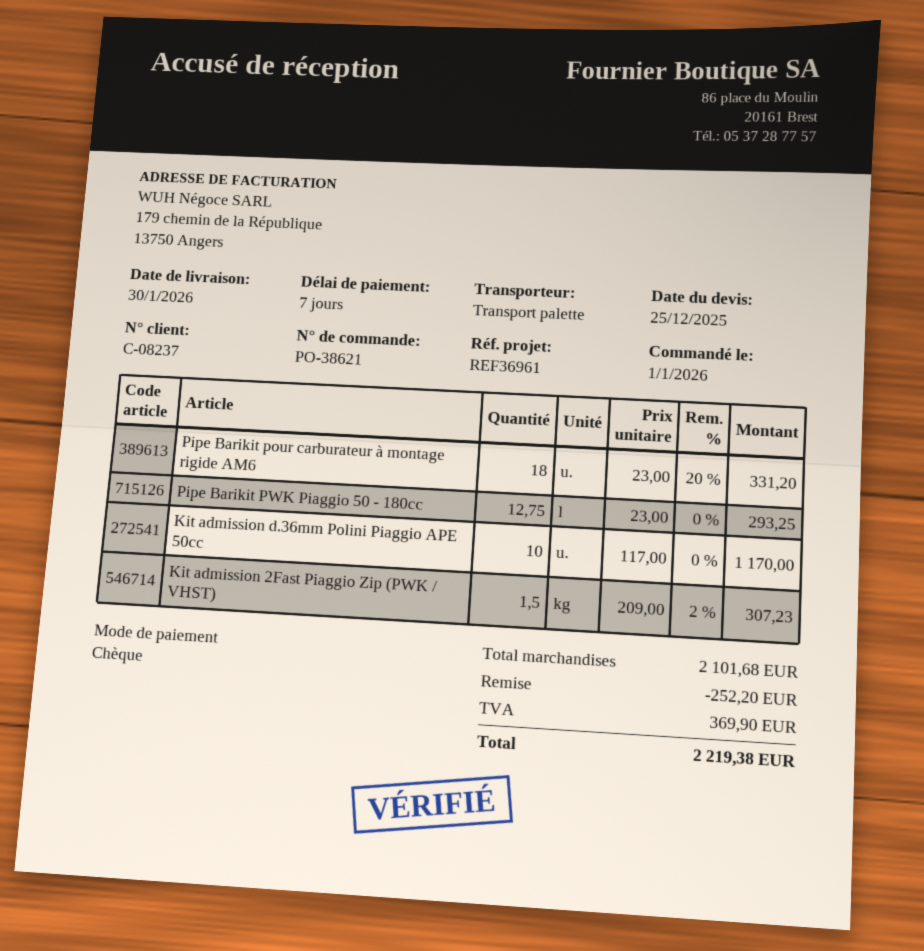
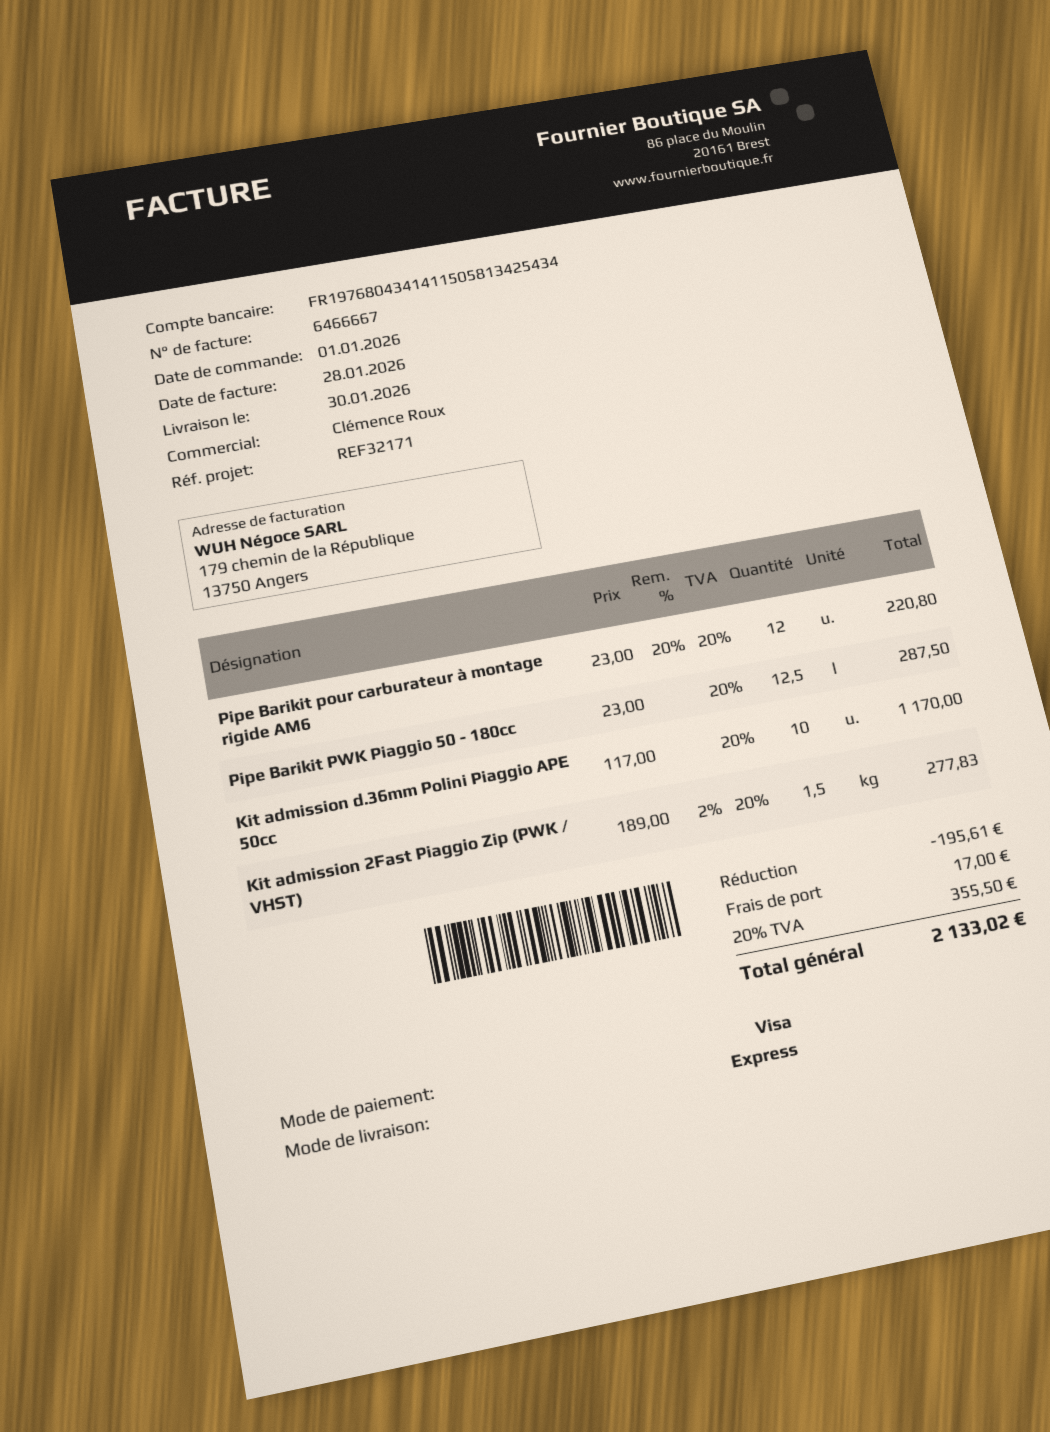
reference: REF36961 -> REF32171
payment method: cheque -> Visa
shipping method: pallet freight -> express
Pipe Barikit pour carburateur à montage rigide AM6: 18 x 23.00 - 20% = 331.20 -> 12 x 23.00 - 20% = 220.80
Pipe Barikit PWK Piaggio 50 - 180cc: 12.75 x 23.00 = 293.25 -> 12.5 x 23.00 = 287.50
Kit admission 2Fast Piaggio Zip (PWK / VHST): 1.5 x 209.00 - 2% = 307.23 -> 1.5 x 189.00 - 2% = 277.83
discount: 252.20 -> 195.61
shipping: none -> 17.00
tax: 369.90 -> 355.50
total: 2219.38 -> 2133.02

